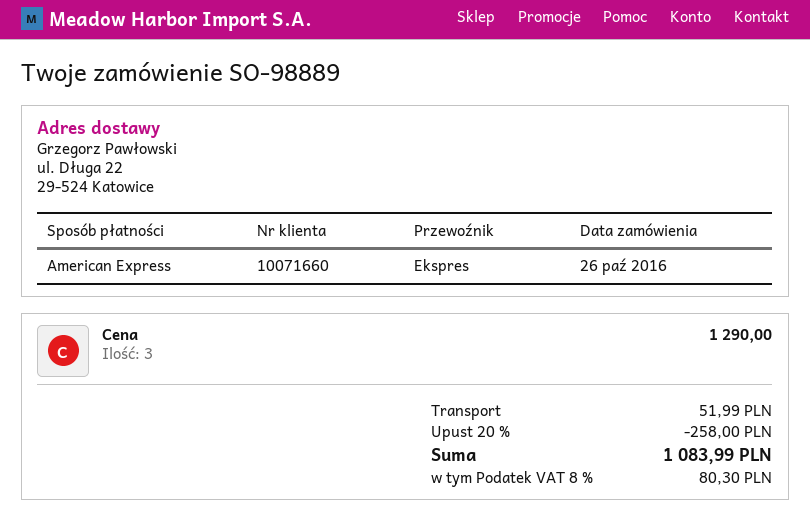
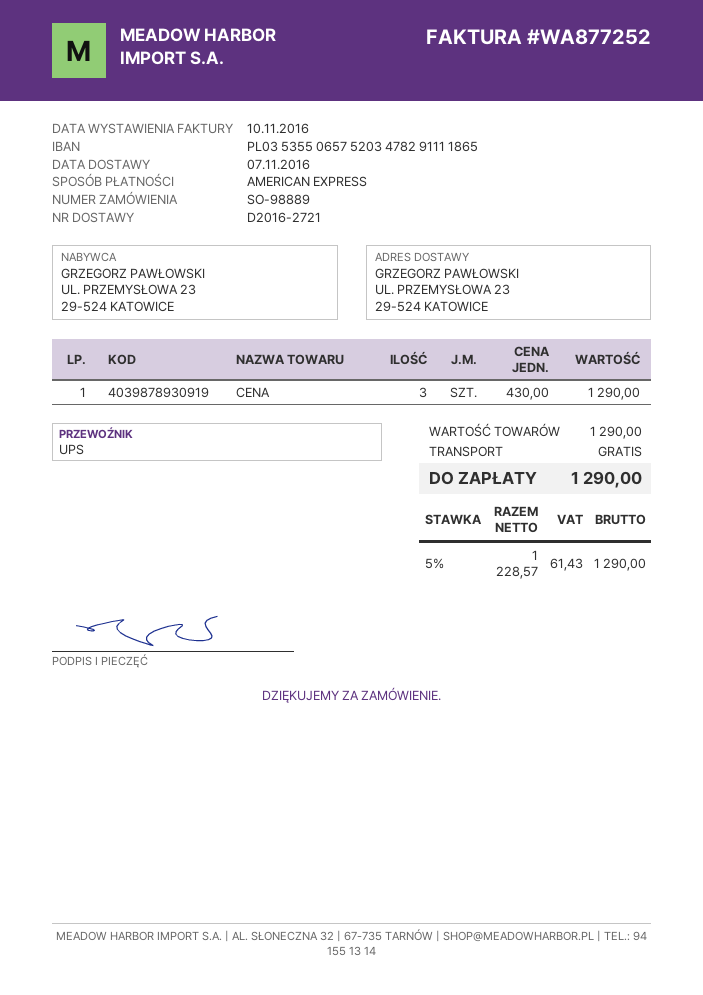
shipping method: express -> UPS
ship to: ul. Długa 22, 29-524 Katowice -> UL. PRZEMYSŁOWA 23, 29-524 KATOWICE
discount: 20% = 258.00 -> none
shipping: 51.99 -> 0.00
tax: 8% = 80.30 -> 5% = 61.43
total: 1083.99 -> 1290.00

